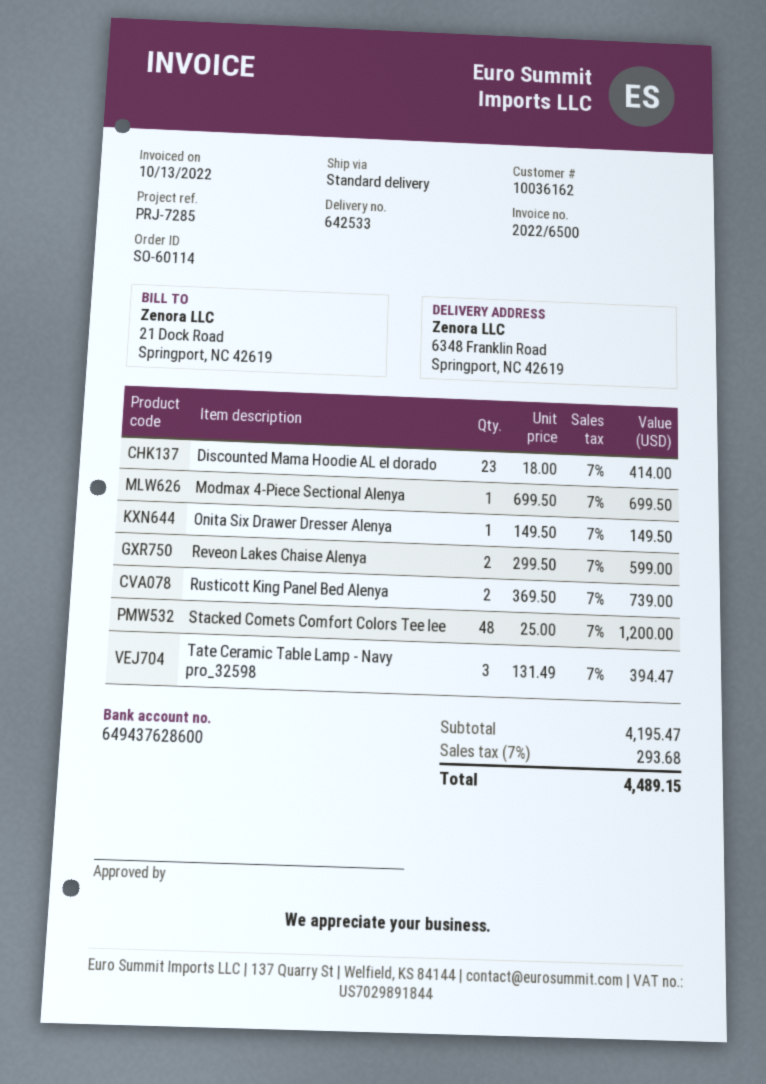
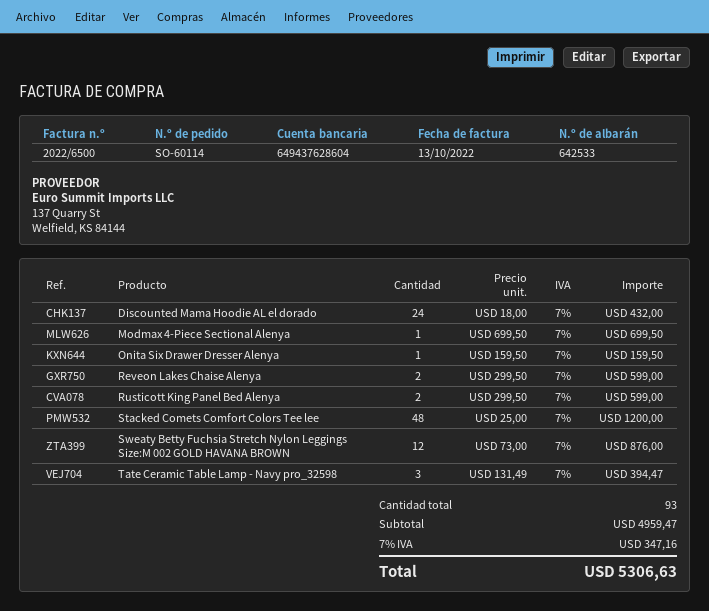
bank account: 649437628600 -> 649437628604
Discounted Mama Hoodie AL el dorado: 23 x 18.00 = 414.00 -> 24 x 18.00 = 432.00
Onita Six Drawer Dresser Alenya: 1 x 149.50 = 149.50 -> 1 x 159.50 = 159.50
Rusticott King Panel Bed Alenya: 2 x 369.50 = 739.00 -> 2 x 299.50 = 599.00
Sweaty Betty Fuchsia Stretch Nylon Leggings Size:M 002 GOLD HAVANA BROWN: none -> 12 x 73.00 = 876.00
subtotal: 4195.47 -> 4959.47
tax: 7% = 293.68 -> 7% = 347.16
total: 4489.15 -> 5306.63

